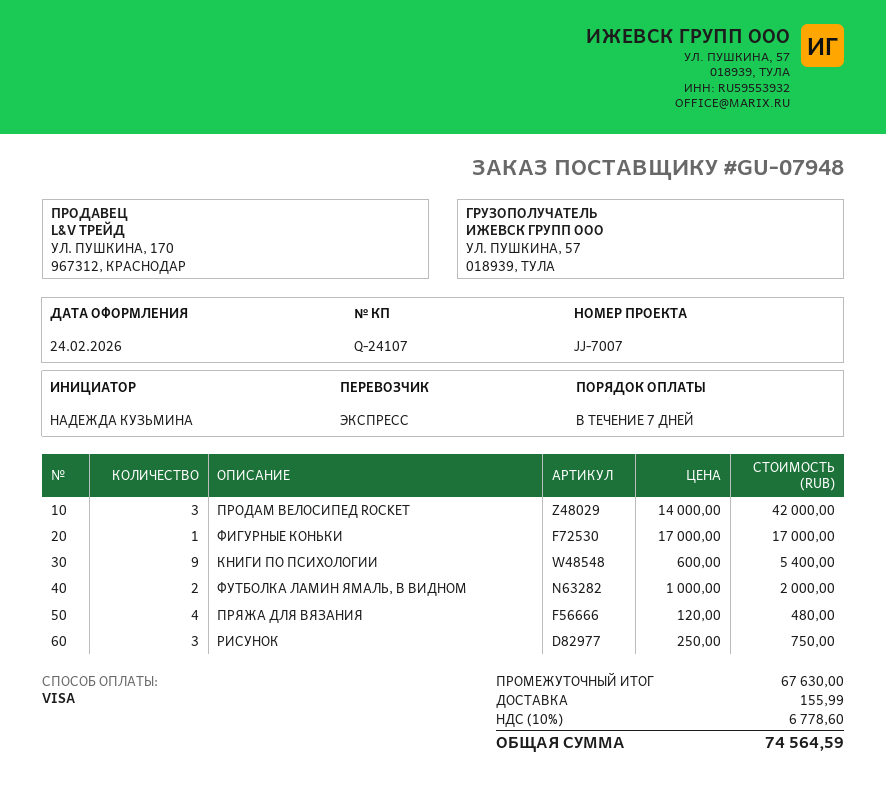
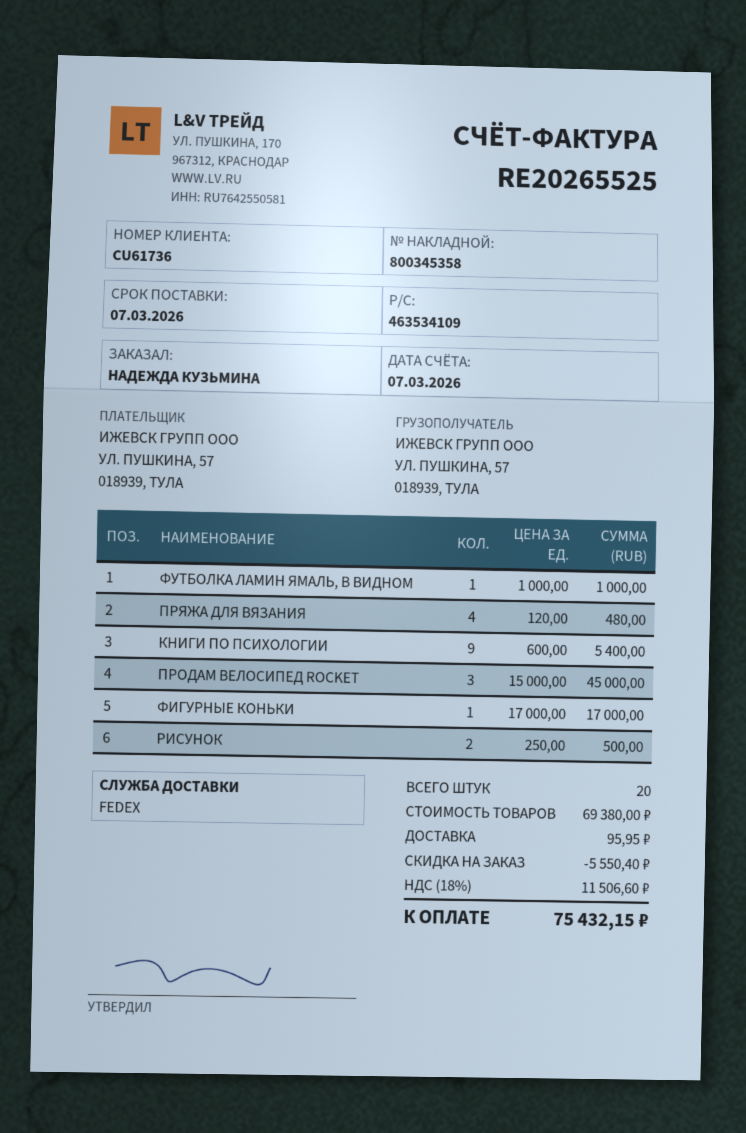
shipping method: express -> FedEx
ПРОДАМ ВЕЛОСИПЕД ROCKET: 3 x 14000.00 = 42000.00 -> 3 x 15000.00 = 45000.00
ФУТБОЛКА ЛАМИН ЯМАЛЬ, В ВИДНОМ: 2 x 1000.00 = 2000.00 -> 1 x 1000.00 = 1000.00
РИСУНОК: 3 x 250.00 = 750.00 -> 2 x 250.00 = 500.00
subtotal: 67630.00 -> 69380.00
discount: none -> 5550.40
shipping: 155.99 -> 95.95
tax: 10% = 6778.60 -> 18% = 11506.60
total: 74564.59 -> 75432.15

